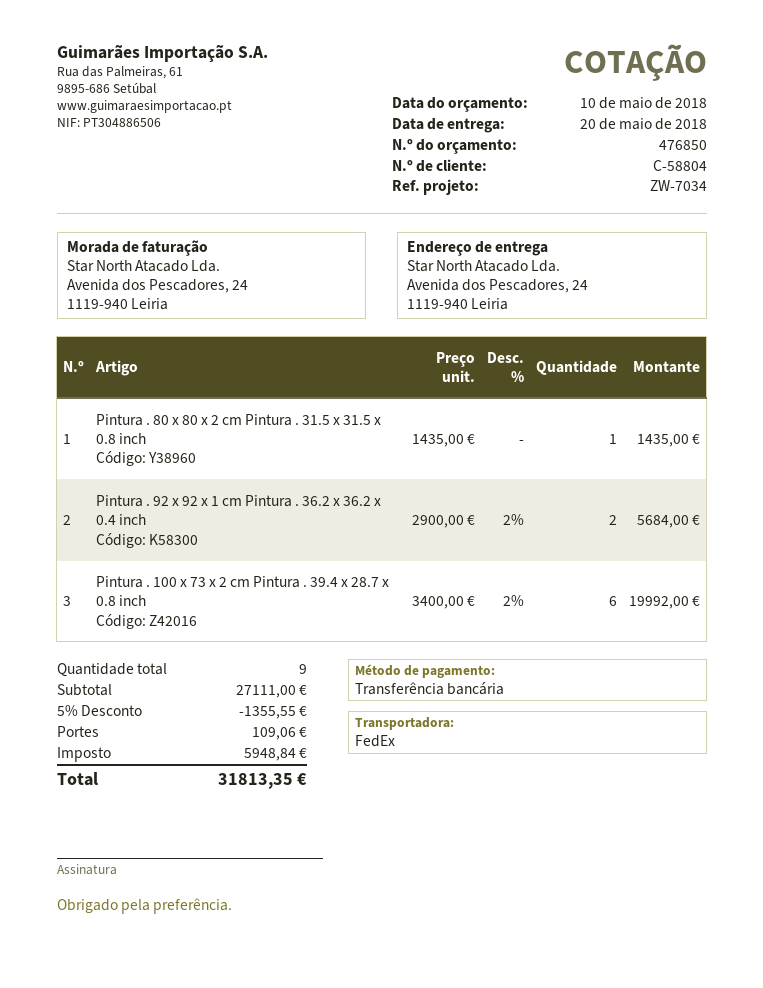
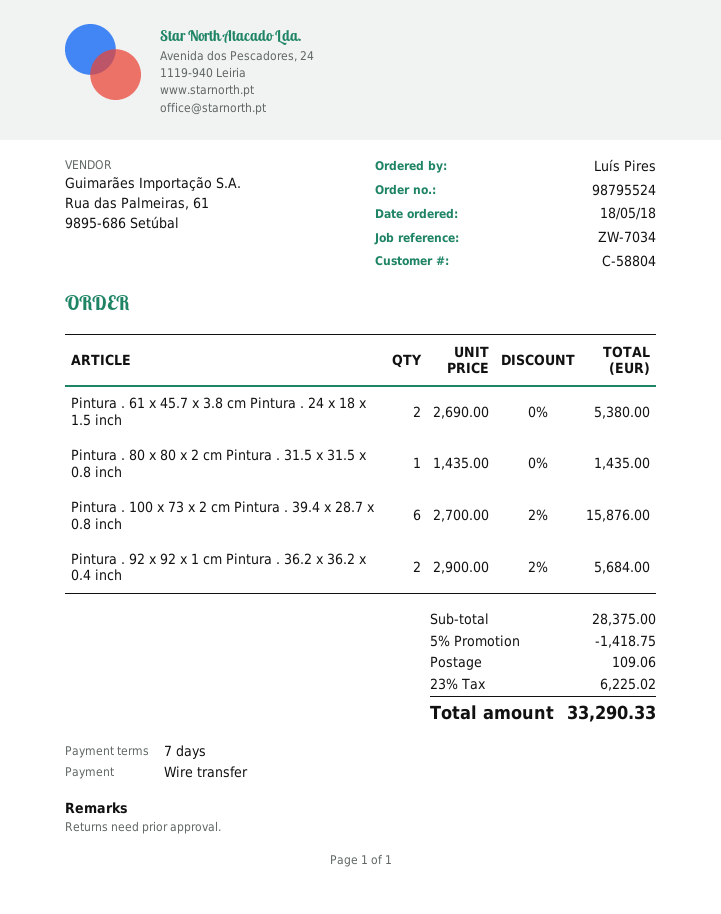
Pintura . 100 x 73 x 2 cm Pintura . 39.4 x 28.7 x 0.8 inch: 6 x 3400.00 - 2% = 19992.00 -> 6 x 2700.00 - 2% = 15876.00
Pintura . 61 x 45.7 x 3.8 cm Pintura . 24 x 18 x 1.5 inch: none -> 2 x 2690.00 = 5380.00
subtotal: 27111.00 -> 28375.00
discount: 5% = 1355.55 -> 5% = 1418.75
tax: 5948.84 -> 6225.02
total: 31813.35 -> 33290.33

